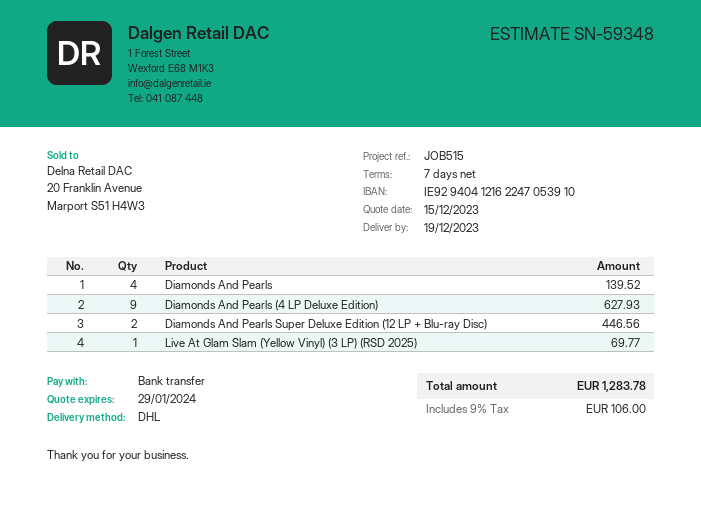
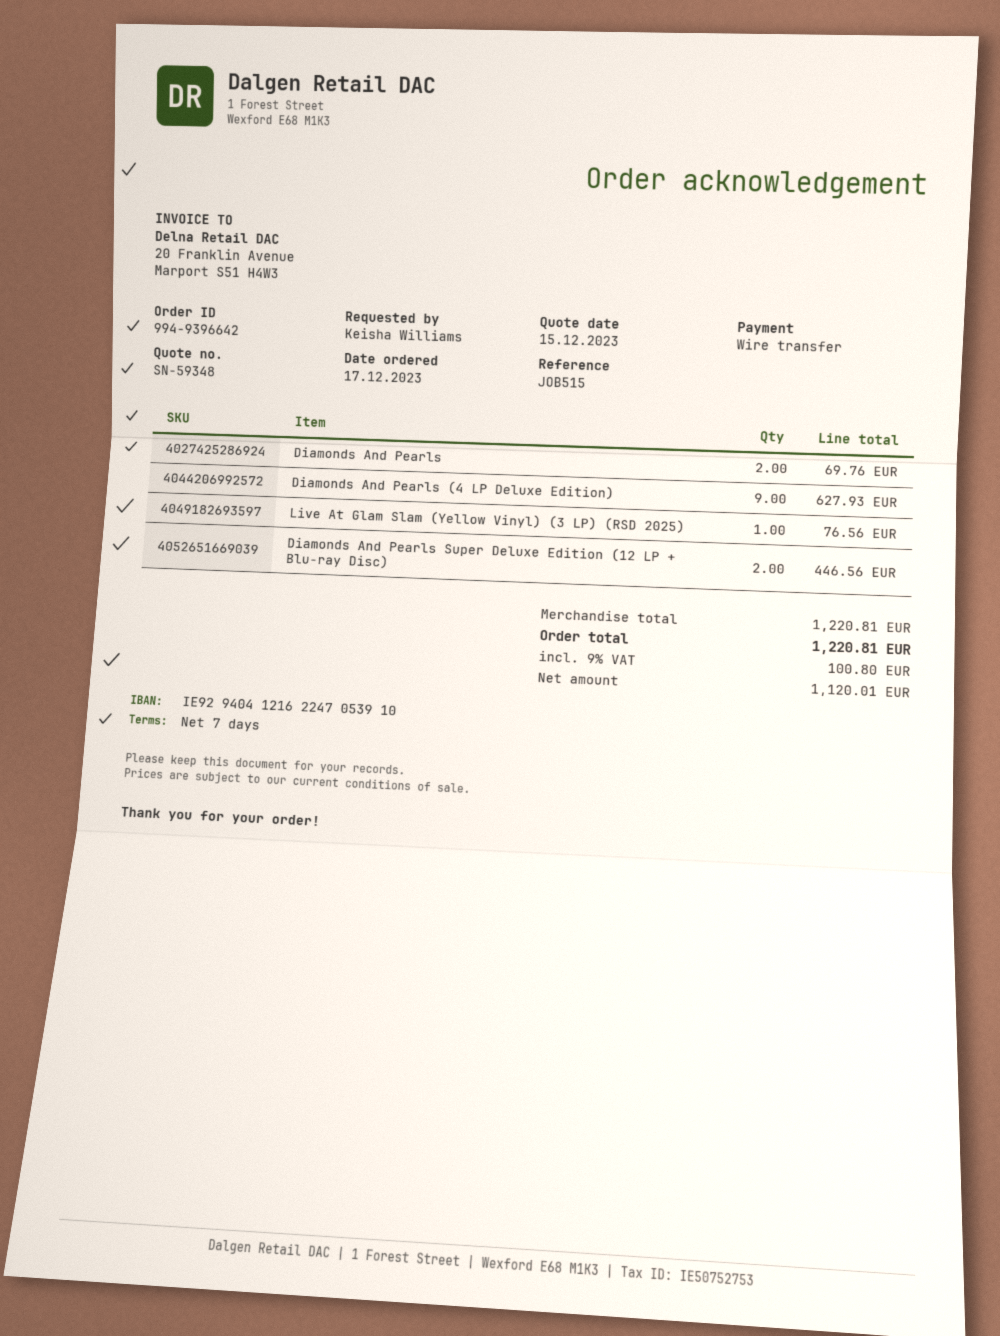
Diamonds And Pearls: 4 for 139.52 -> 2 for 69.76
Live At Glam Slam (Yellow Vinyl) (3 LP) (RSD 2025): 1 for 69.77 -> 1 for 76.56
tax: 9% = 106.00 -> 9% = 100.80
total: 1283.78 -> 1220.81

